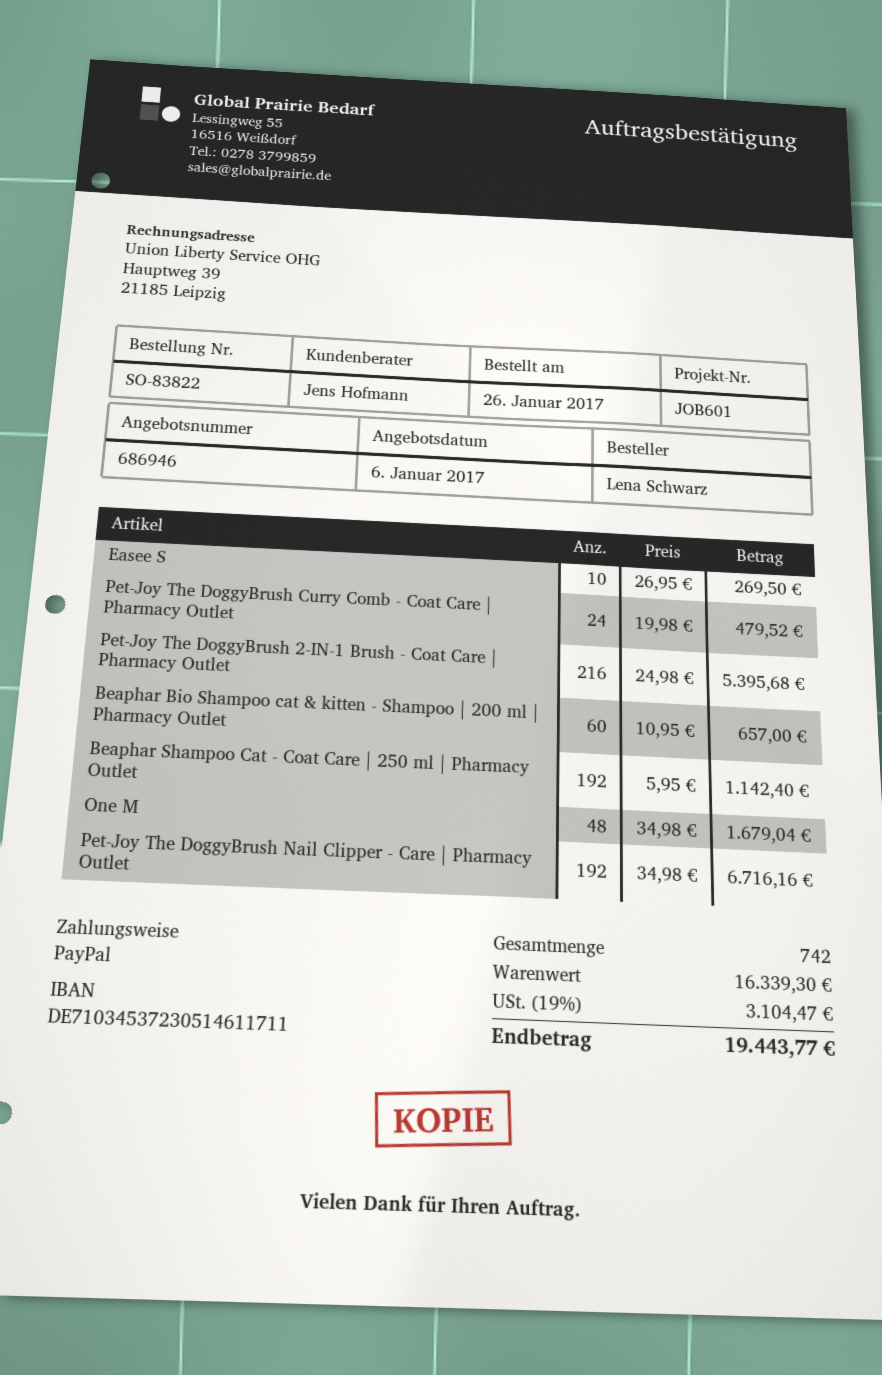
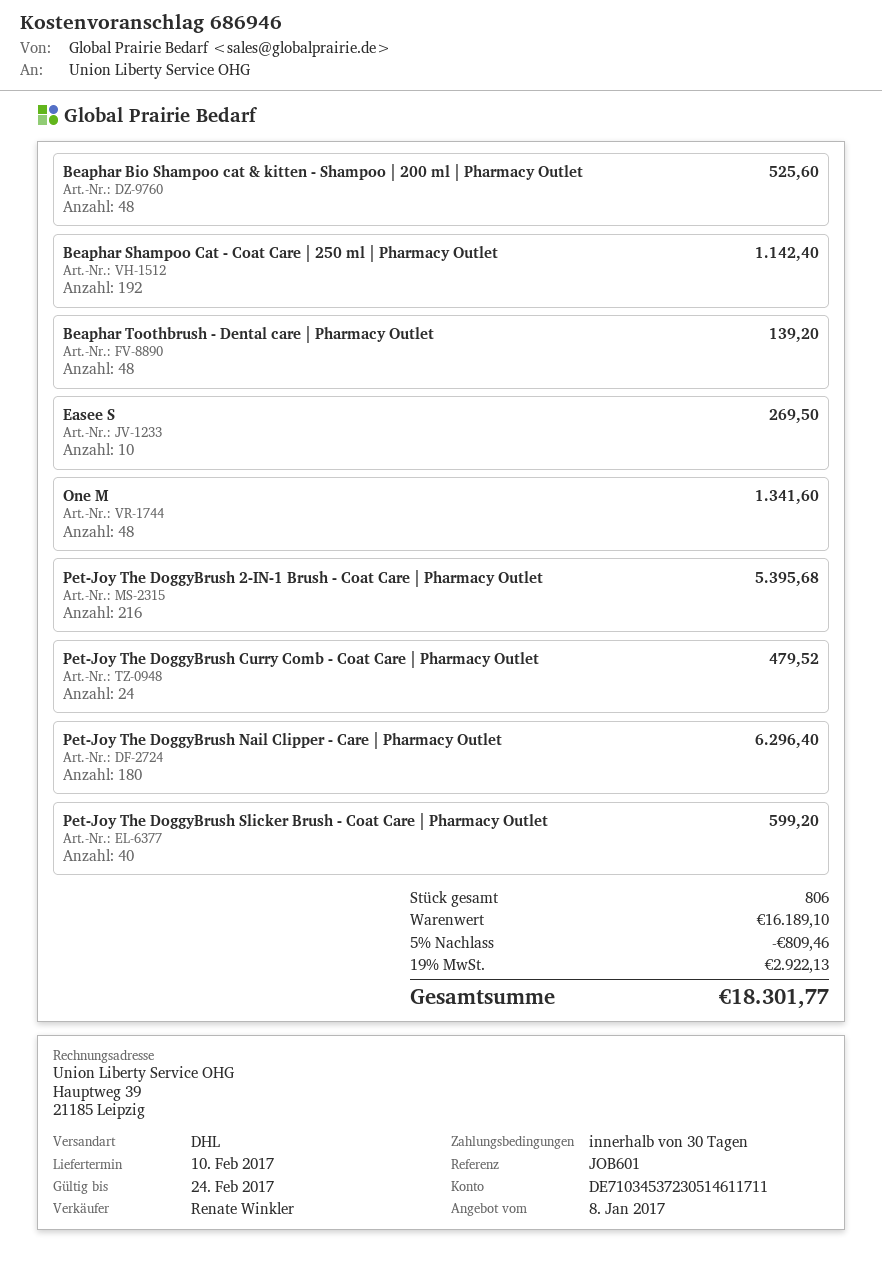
quote date: 2017-01-06 -> 2017-01-08
sales rep: Jens Hofmann -> Renate Winkler
Beaphar Bio Shampoo cat & kitten - Shampoo | 200 ml | Pharmacy Outlet: 60 for 657.00 -> 48 for 525.60
One M: 48 for 1679.04 -> 48 for 1341.60
Pet-Joy The DoggyBrush Nail Clipper - Care | Pharmacy Outlet: 192 for 6716.16 -> 180 for 6296.40
Beaphar Toothbrush - Dental care | Pharmacy Outlet: none -> 48 for 139.20
Pet-Joy The DoggyBrush Slicker Brush - Coat Care | Pharmacy Outlet: none -> 40 for 599.20
total quantity: 742 -> 806
subtotal: 16339.30 -> 16189.10
discount: none -> 5% = 809.46
tax: 19% = 3104.47 -> 19% = 2922.13
total: 19443.77 -> 18301.77

